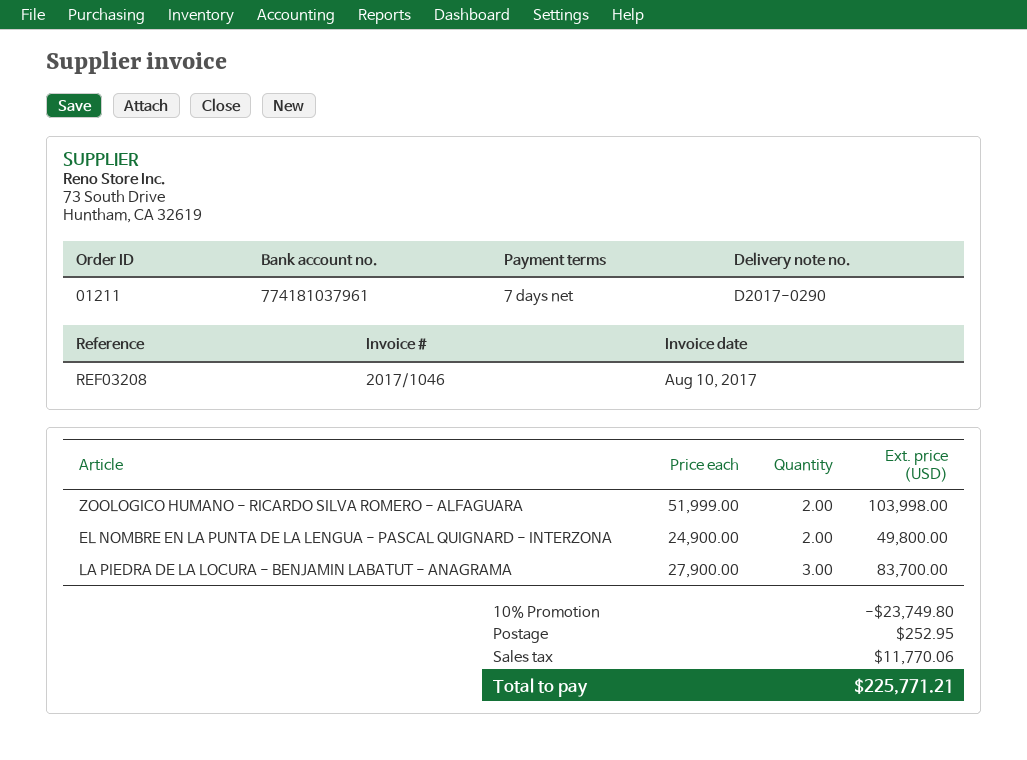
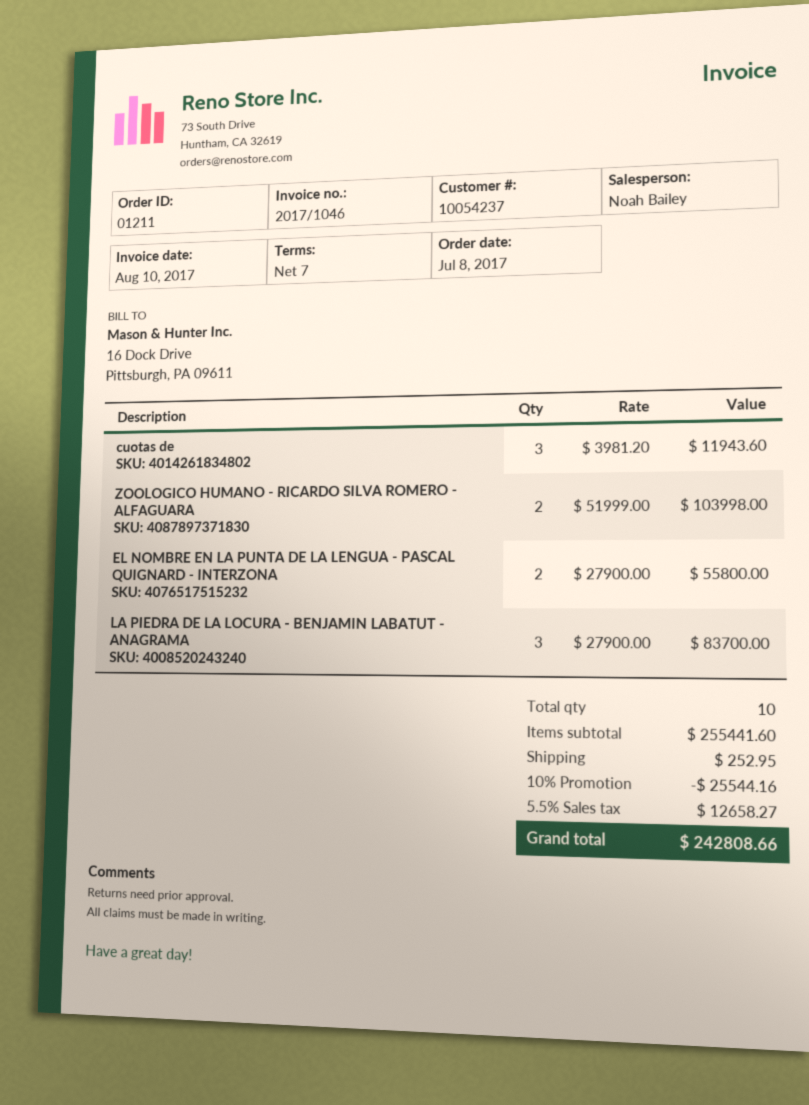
EL NOMBRE EN LA PUNTA DE LA LENGUA - PASCAL QUIGNARD - INTERZONA: 2 x 24900.00 = 49800.00 -> 2 x 27900.00 = 55800.00
cuotas de: none -> 3 x 3981.20 = 11943.60
discount: 10% = 23749.80 -> 10% = 25544.16
tax: 11770.06 -> 12658.27
total: 225771.21 -> 242808.66

